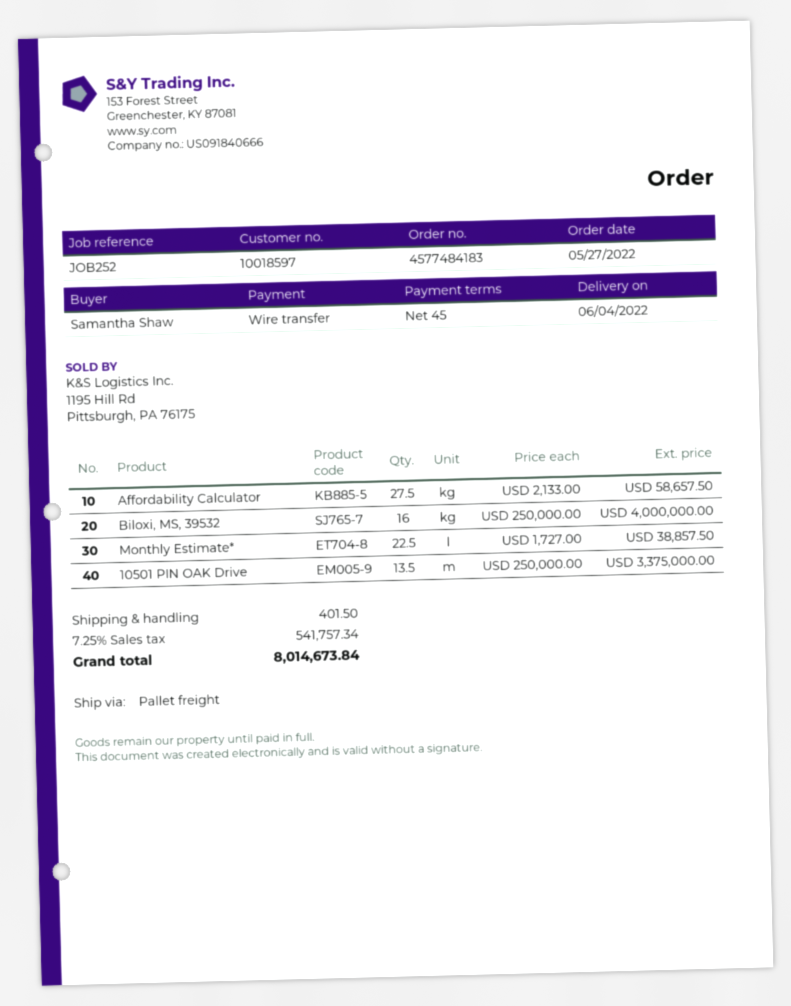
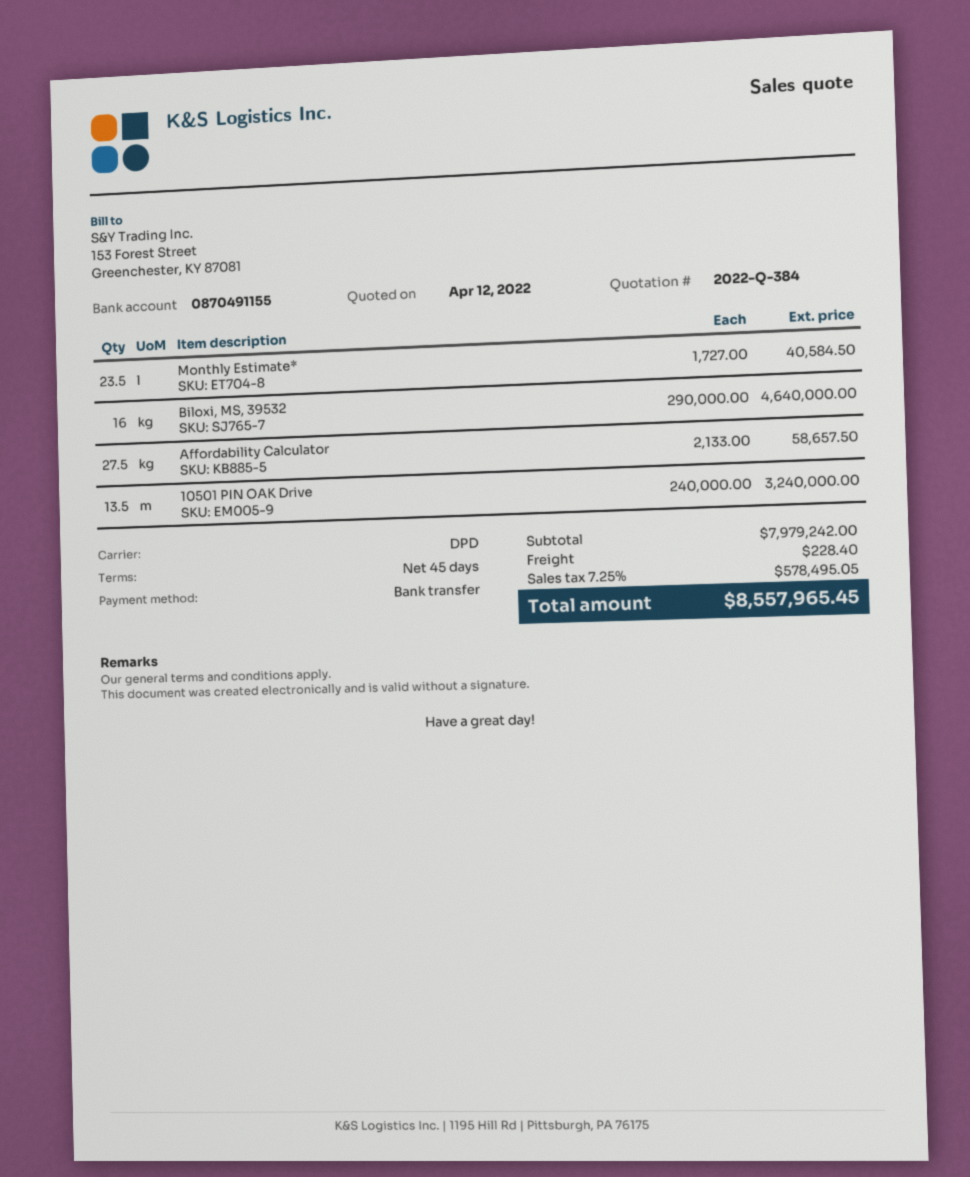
shipping method: pallet freight -> DPD
Biloxi, MS, 39532: 16 x 250000.00 = 4000000.00 -> 16 x 290000.00 = 4640000.00
Monthly Estimate*: 22.5 x 1727.00 = 38857.50 -> 23.5 x 1727.00 = 40584.50
10501 PIN OAK Drive: 13.5 x 250000.00 = 3375000.00 -> 13.5 x 240000.00 = 3240000.00
shipping: 401.50 -> 228.40
tax: 7.25% = 541757.34 -> 7.25% = 578495.05
total: 8014673.84 -> 8557965.45

